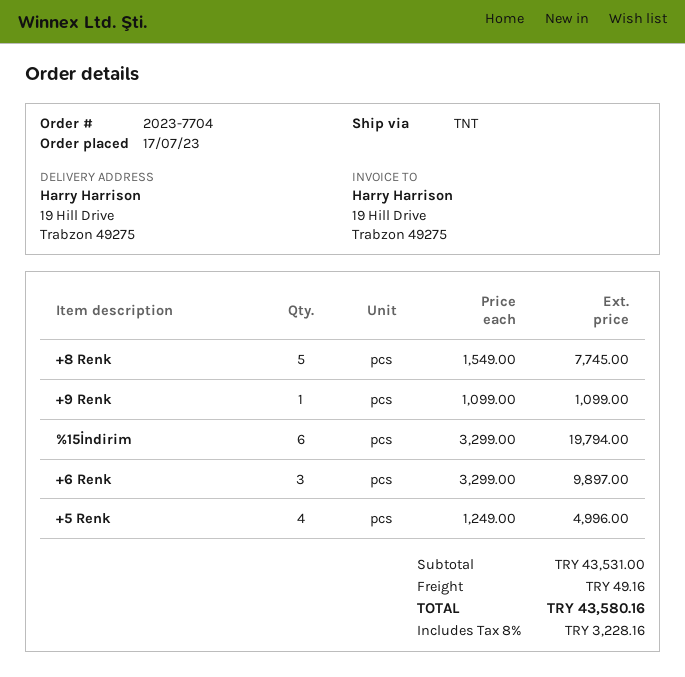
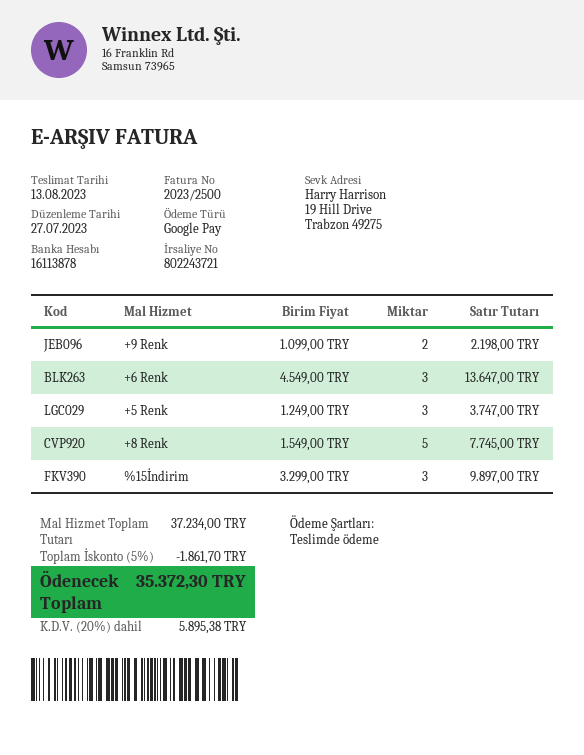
+9 Renk: 1 x 1099.00 = 1099.00 -> 2 x 1099.00 = 2198.00
%15İndirim: 6 x 3299.00 = 19794.00 -> 3 x 3299.00 = 9897.00
+6 Renk: 3 x 3299.00 = 9897.00 -> 3 x 4549.00 = 13647.00
+5 Renk: 4 x 1249.00 = 4996.00 -> 3 x 1249.00 = 3747.00
subtotal: 43531.00 -> 37234.00
discount: none -> 5% = 1861.70
shipping: 49.16 -> none
tax: 8% = 3228.16 -> 20% = 5895.38
total: 43580.16 -> 35372.30

